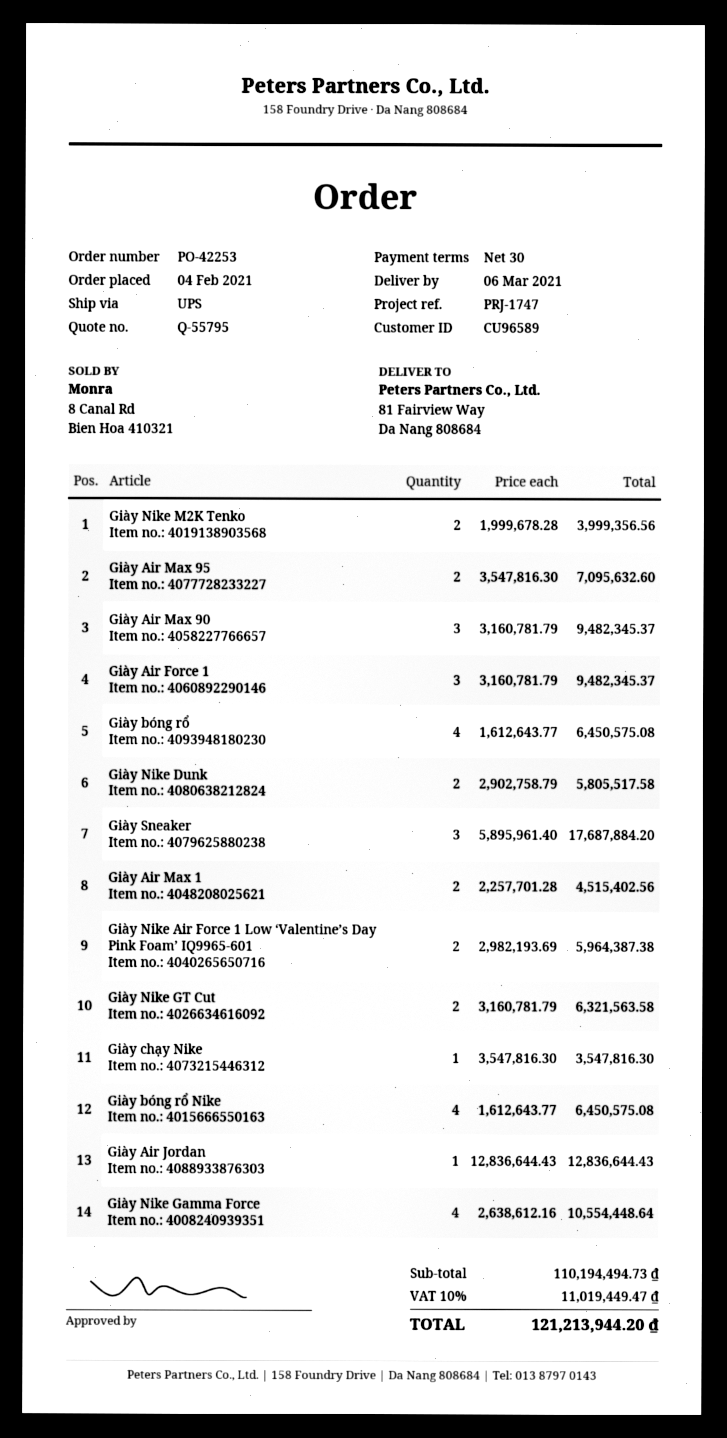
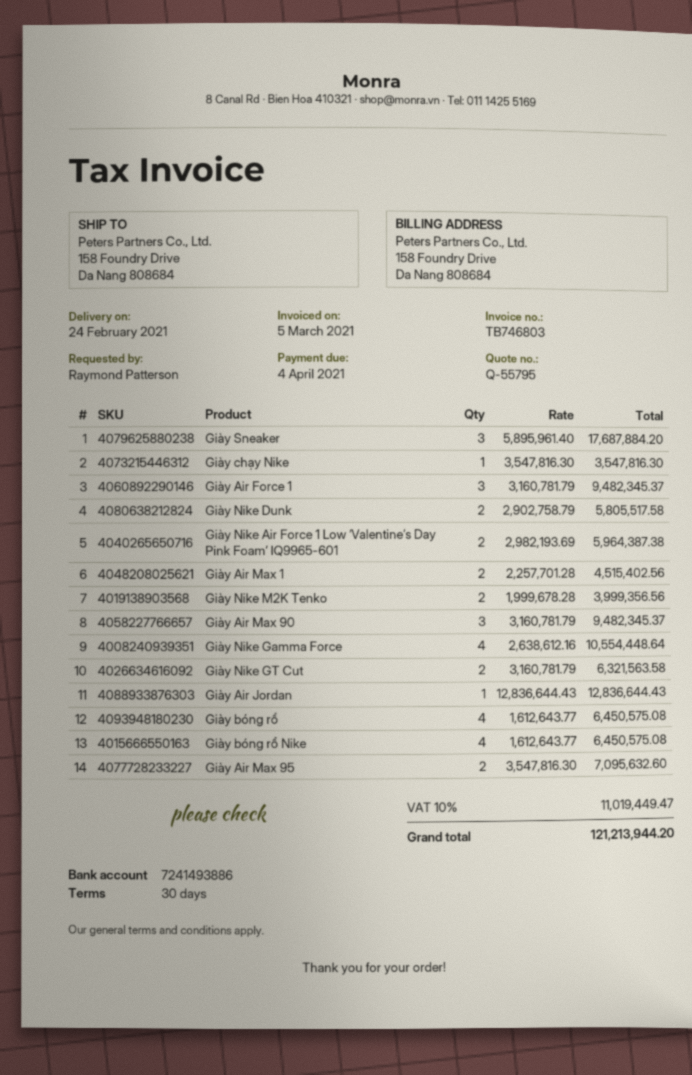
delivery date: 2021-03-06 -> 2021-02-24
ship to: 81 Fairview Way, Da Nang 808684 -> 158 Foundry Drive, Da Nang 808684

